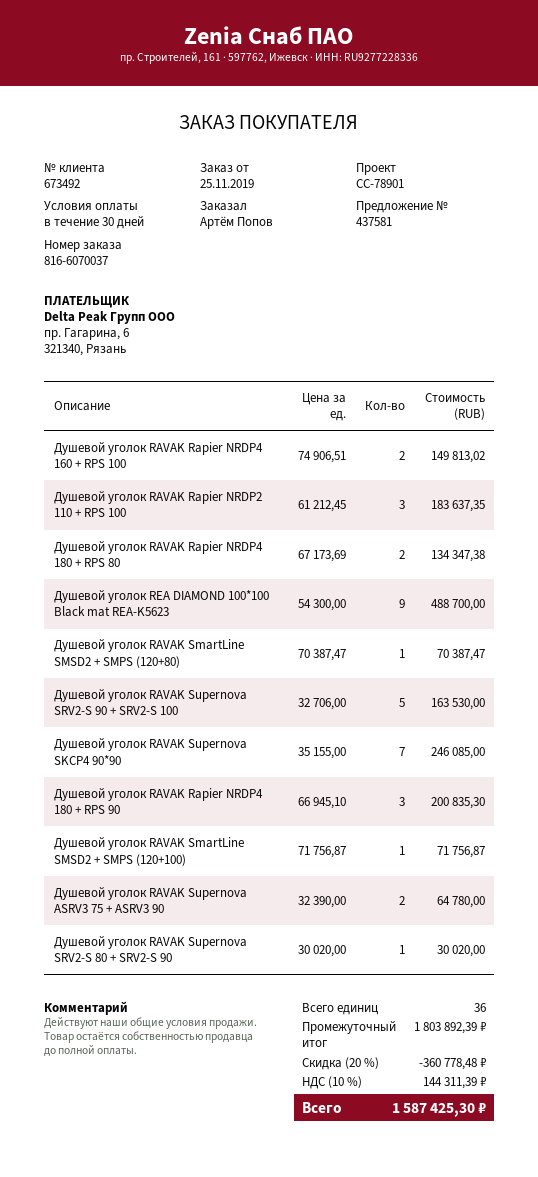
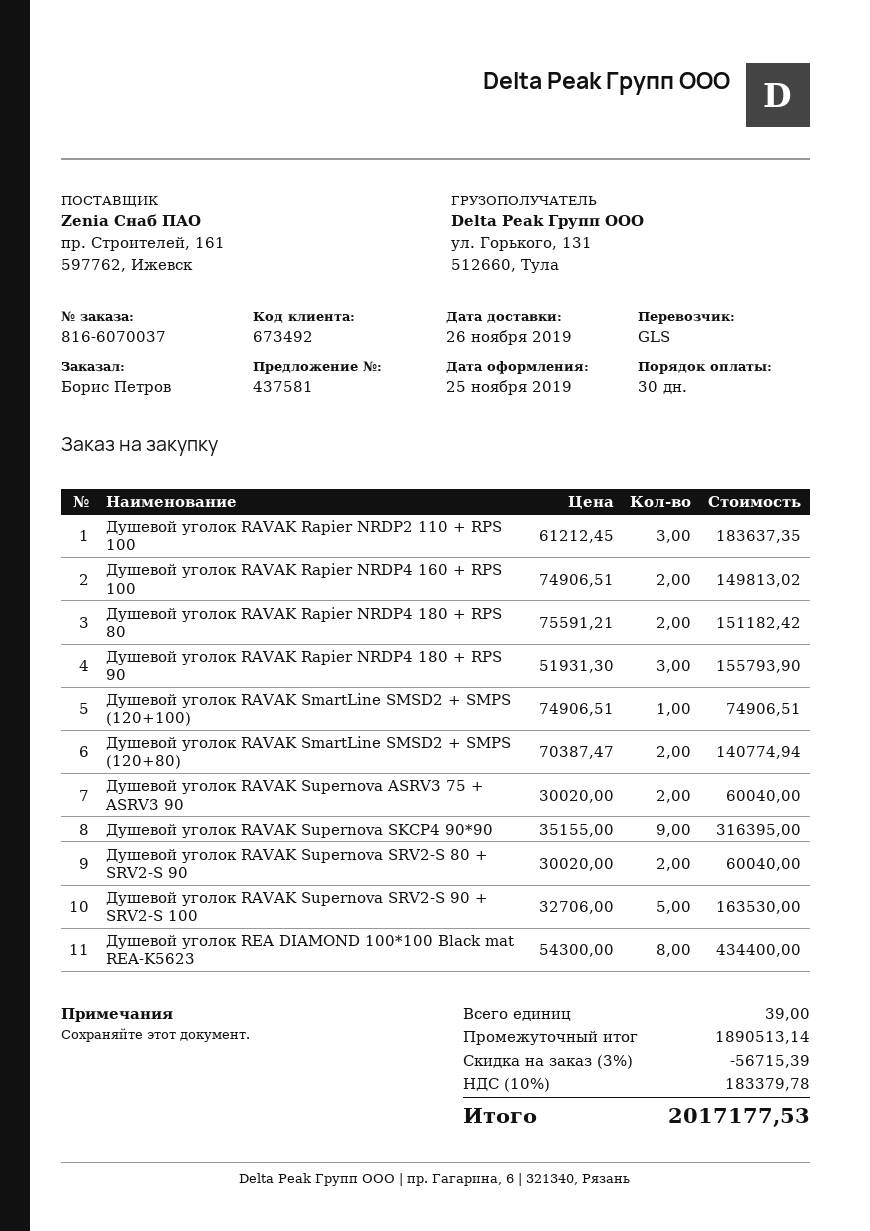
ordered by: Артём Попов -> Борис Петров
Душевой уголок RAVAK Rapier NRDP4 180 + RPS 80: 2 x 67173.69 = 134347.38 -> 2 x 75591.21 = 151182.42
Душевой уголок REA DIAMOND 100*100 Black mat REA-K5623: 9 x 54300.00 = 488700.00 -> 8 x 54300.00 = 434400.00
Душевой уголок RAVAK SmartLine SMSD2 + SMPS (120+80): 1 x 70387.47 = 70387.47 -> 2 x 70387.47 = 140774.94
Душевой уголок RAVAK Supernova SKCP4 90*90: 7 x 35155.00 = 246085.00 -> 9 x 35155.00 = 316395.00
Душевой уголок RAVAK Rapier NRDP4 180 + RPS 90: 3 x 66945.10 = 200835.30 -> 3 x 51931.30 = 155793.90
Душевой уголок RAVAK SmartLine SMSD2 + SMPS (120+100): 1 x 71756.87 = 71756.87 -> 1 x 74906.51 = 74906.51
Душевой уголок RAVAK Supernova ASRV3 75 + ASRV3 90: 2 x 32390.00 = 64780.00 -> 2 x 30020.00 = 60040.00
Душевой уголок RAVAK Supernova SRV2-S 80 + SRV2-S 90: 1 x 30020.00 = 30020.00 -> 2 x 30020.00 = 60040.00
total quantity: 36 -> 39
subtotal: 1803892.39 -> 1890513.14
discount: 20% = 360778.48 -> 3% = 56715.39
tax: 10% = 144311.39 -> 10% = 183379.78
total: 1587425.30 -> 2017177.53

